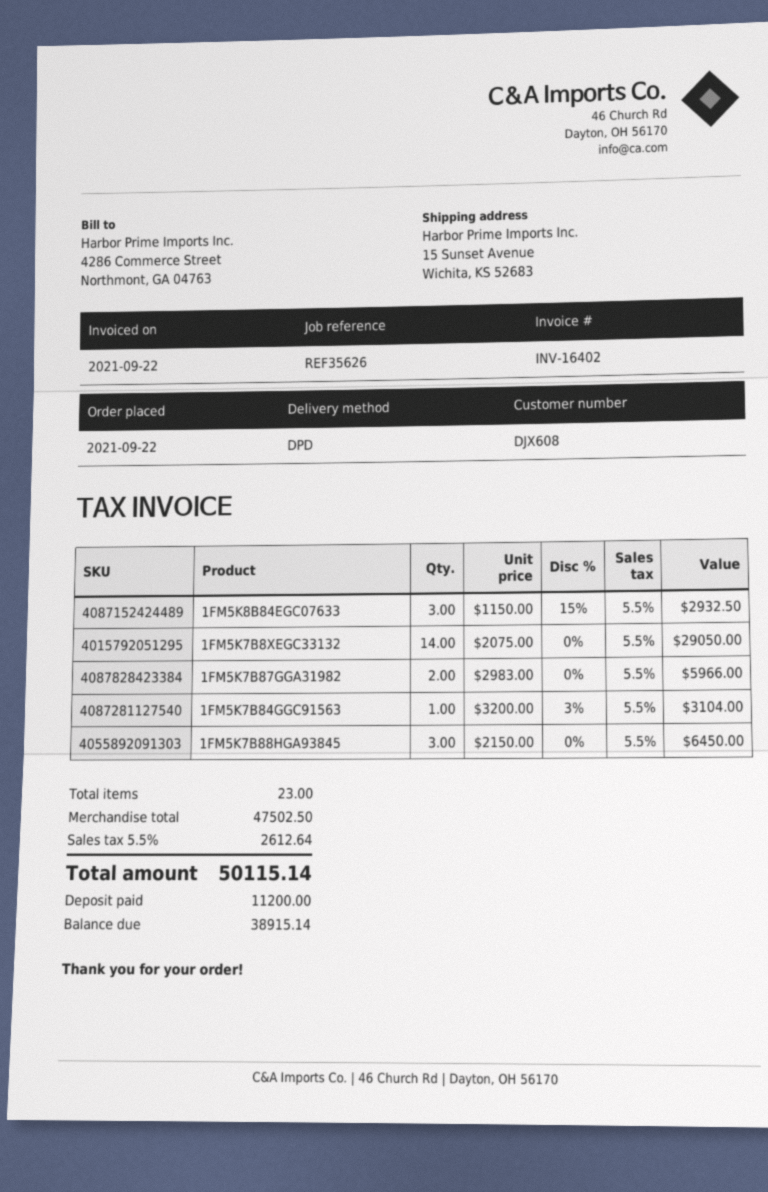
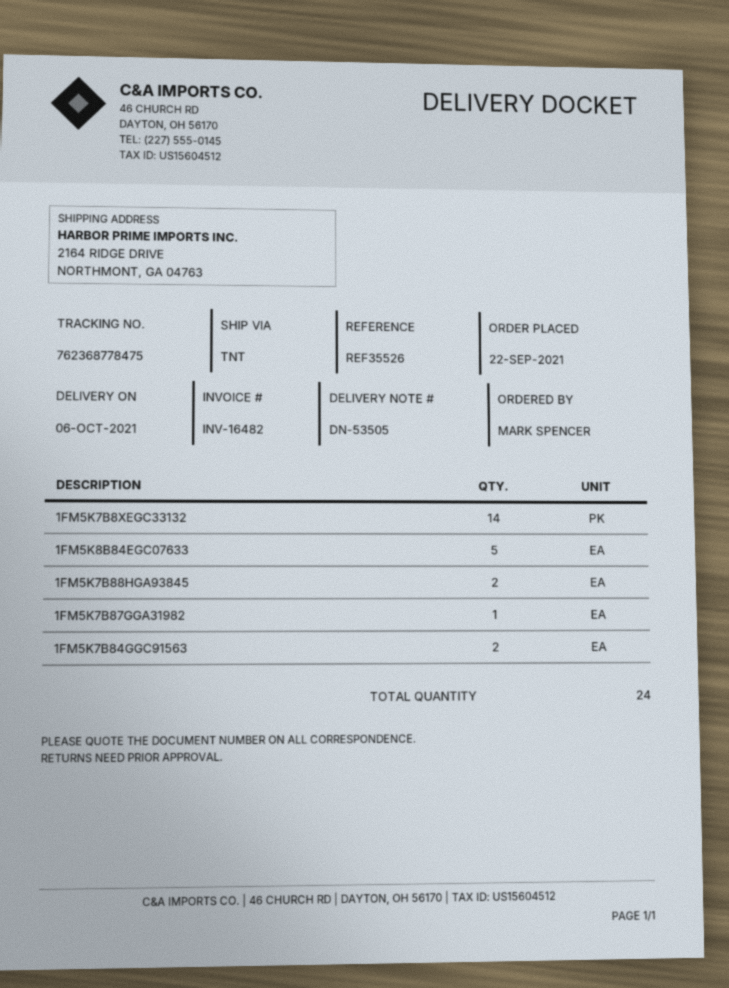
invoice number: INV-16402 -> INV-16482
reference: REF35626 -> REF35526
shipping method: DPD -> TNT
ship to: 15 Sunset Avenue, Wichita, KS 52683 -> 2164 RIDGE DRIVE, NORTHMONT, GA 04763
1FM5K8B84EGC07633: 3 -> 5
1FM5K7B87GGA31982: 2 -> 1
1FM5K7B84GGC91563: 1 -> 2
1FM5K7B88HGA93845: 3 -> 2
total quantity: 23 -> 24

